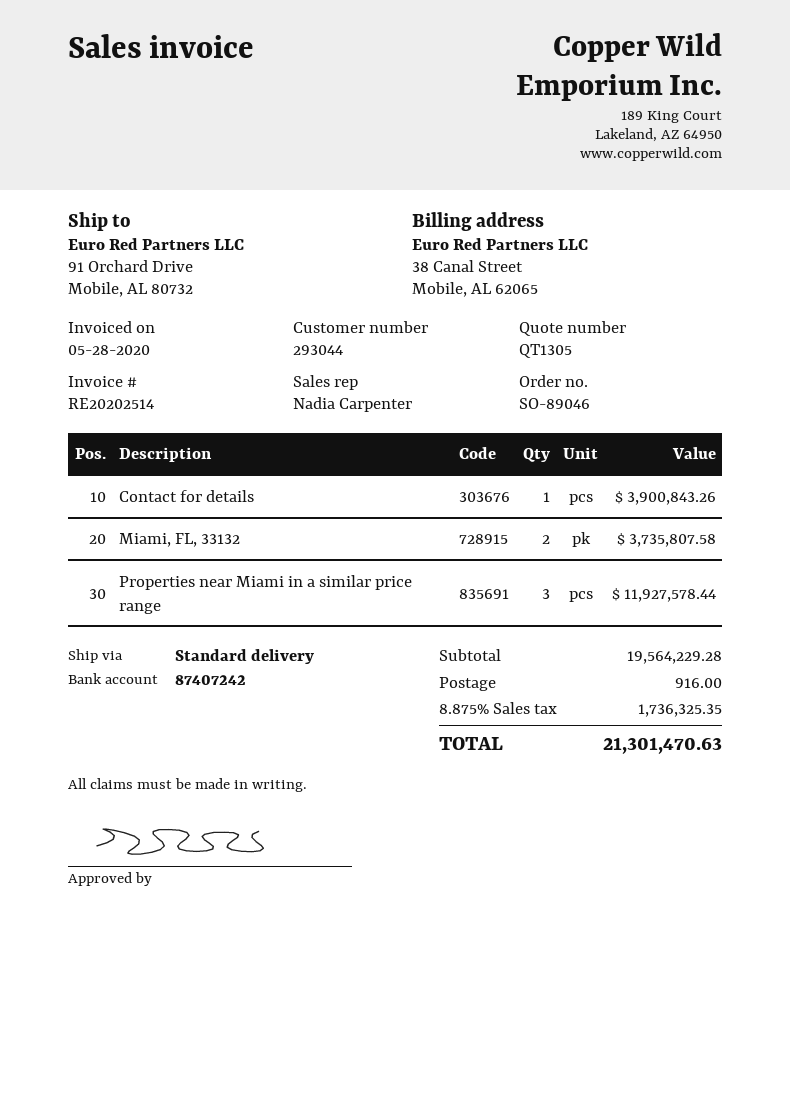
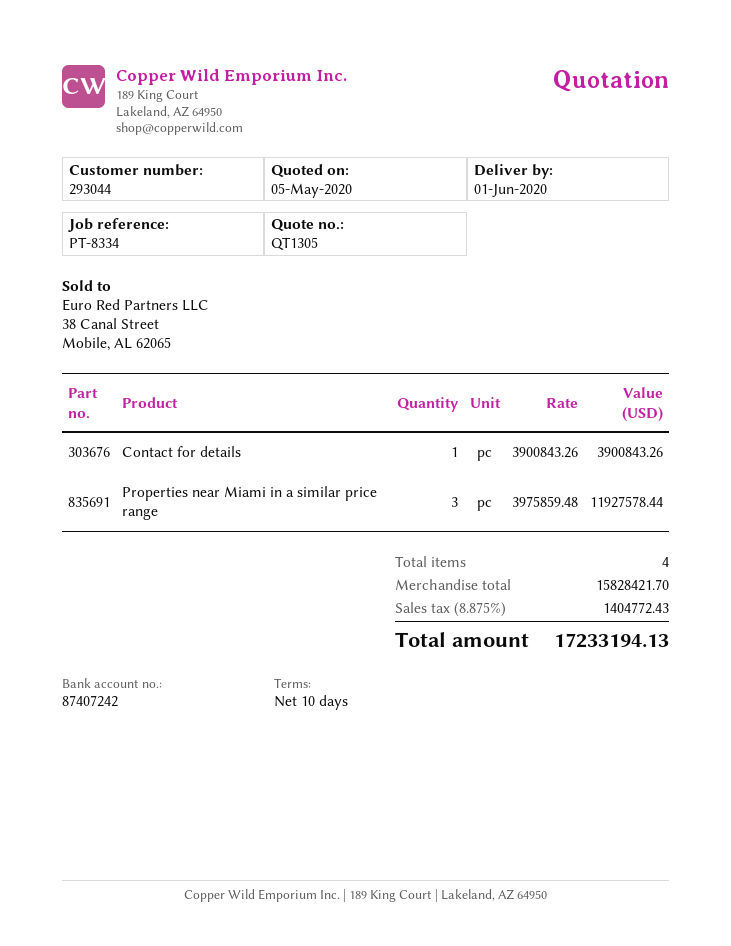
Miami, FL, 33132: 2 for 3735807.58 -> none
subtotal: 19564229.28 -> 15828421.70
shipping: 916.00 -> none
tax: 8.875% = 1736325.35 -> 8.875% = 1404772.43
total: 21301470.63 -> 17233194.13

